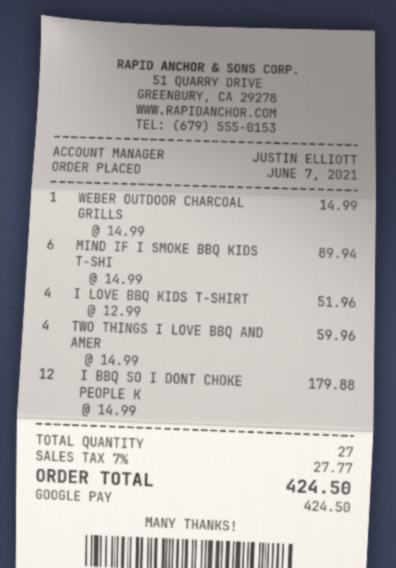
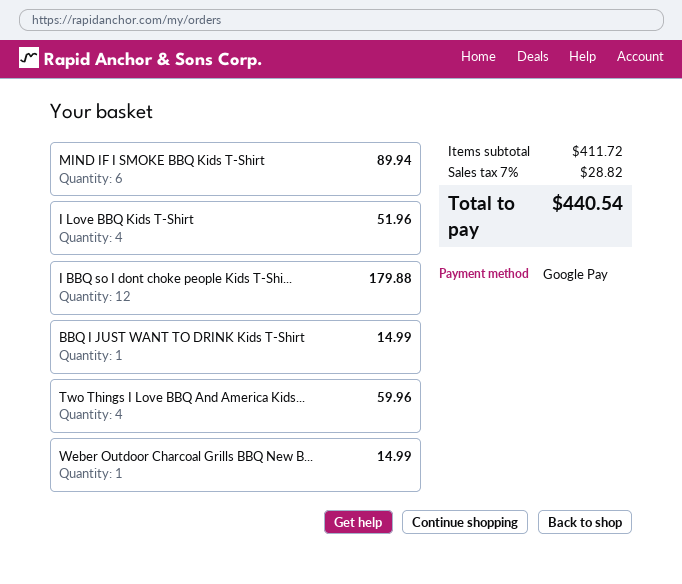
BBQ I JUST WANT TO DRINK Kids T-Shirt: none -> 1 for 14.99
tax: 7% = 27.77 -> 7% = 28.82
total: 424.50 -> 440.54

